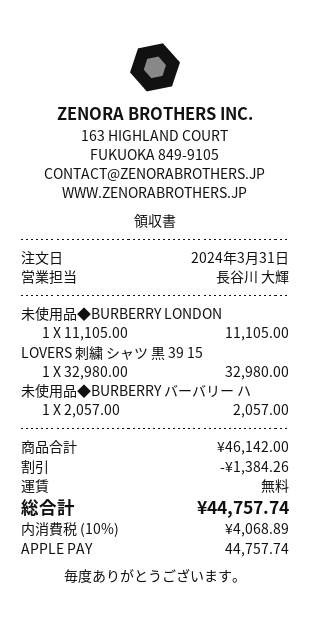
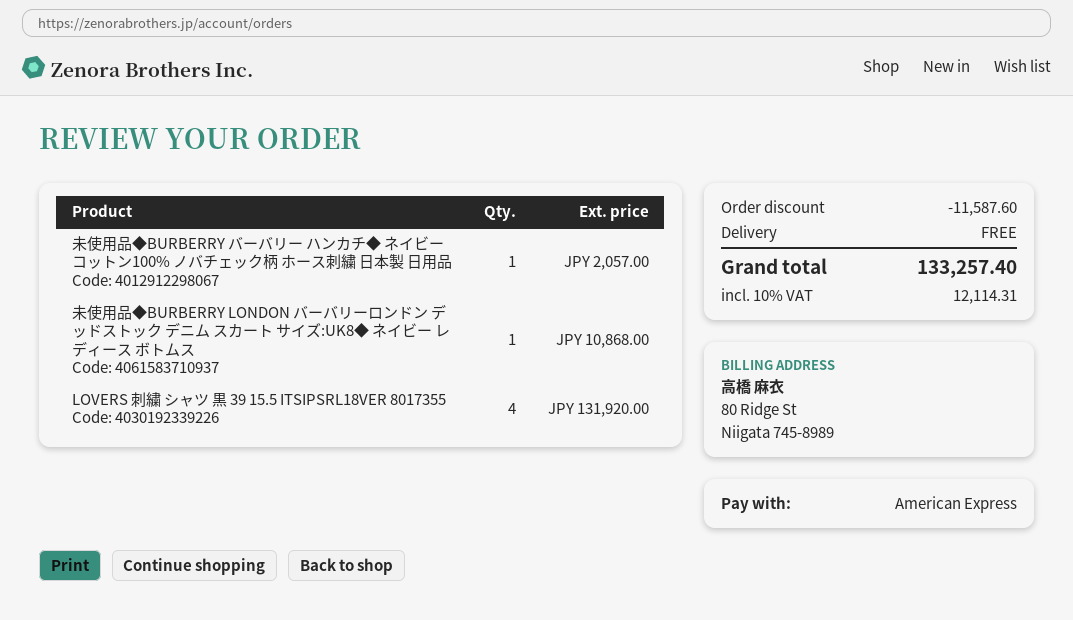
payment method: Apple Pay -> American Express
未使用品◆BURBERRY LONDON: 1 for 11105.00 -> 1 for 10868.00
LOVERS 刺繍 シャツ 黒 39 15: 1 for 32980.00 -> 4 for 131920.00
discount: 1384.26 -> 11587.60
tax: 10% = 4068.89 -> 10% = 12114.31
total: 44757.74 -> 133257.40

